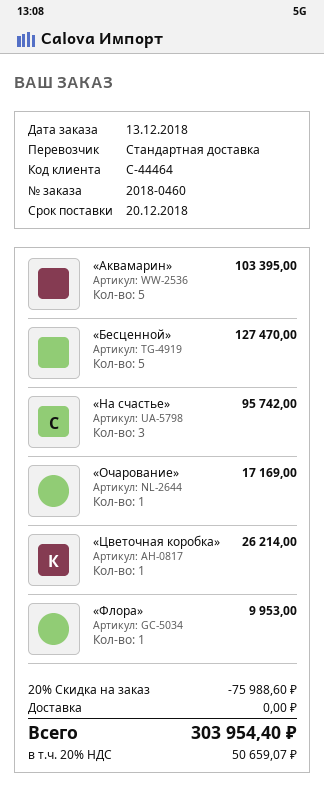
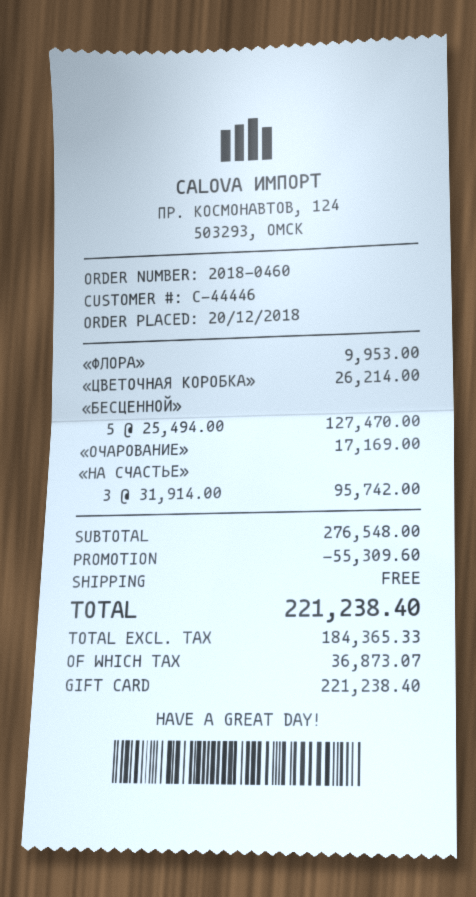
order date: 2018-12-13 -> 2018-12-20
customer number: C-44464 -> C-44446
«Аквамарин»: 5 for 103395.00 -> none
discount: 75988.60 -> 55309.60
tax: 50659.07 -> 36873.07
total: 303954.40 -> 221238.40

